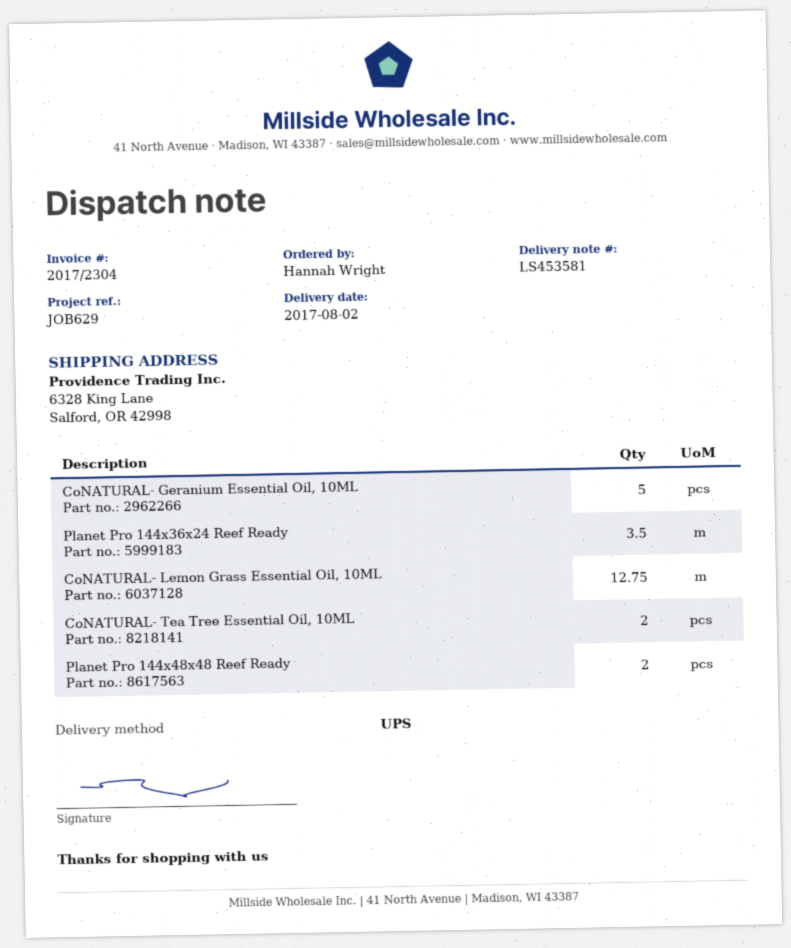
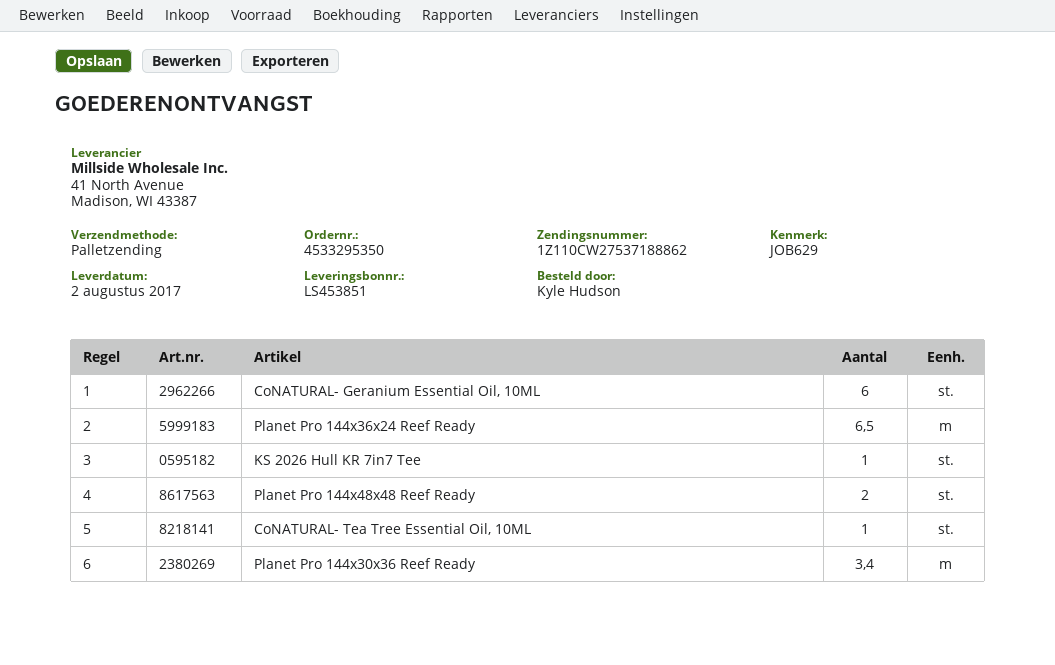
delivery note number: LS453581 -> LS453851
ordered by: Hannah Wright -> Kyle Hudson
shipping method: UPS -> pallet freight
CoNATURAL- Geranium Essential Oil, 10ML: 5 -> 6
Planet Pro 144x36x24 Reef Ready: 3.5 -> 6.5
CoNATURAL- Lemon Grass Essential Oil, 10ML: 12.75 -> none
CoNATURAL- Tea Tree Essential Oil, 10ML: 2 -> 1
KS 2026 Hull KR 7in7 Tee: none -> 1
Planet Pro 144x30x36 Reef Ready: none -> 3.4

